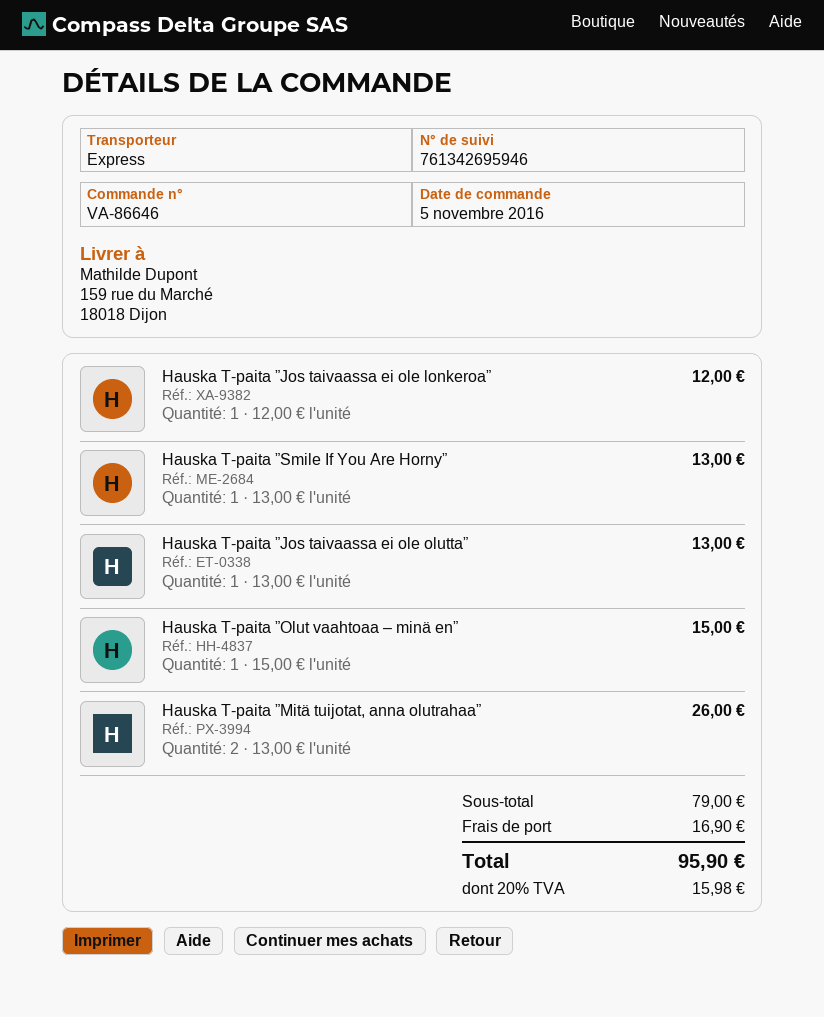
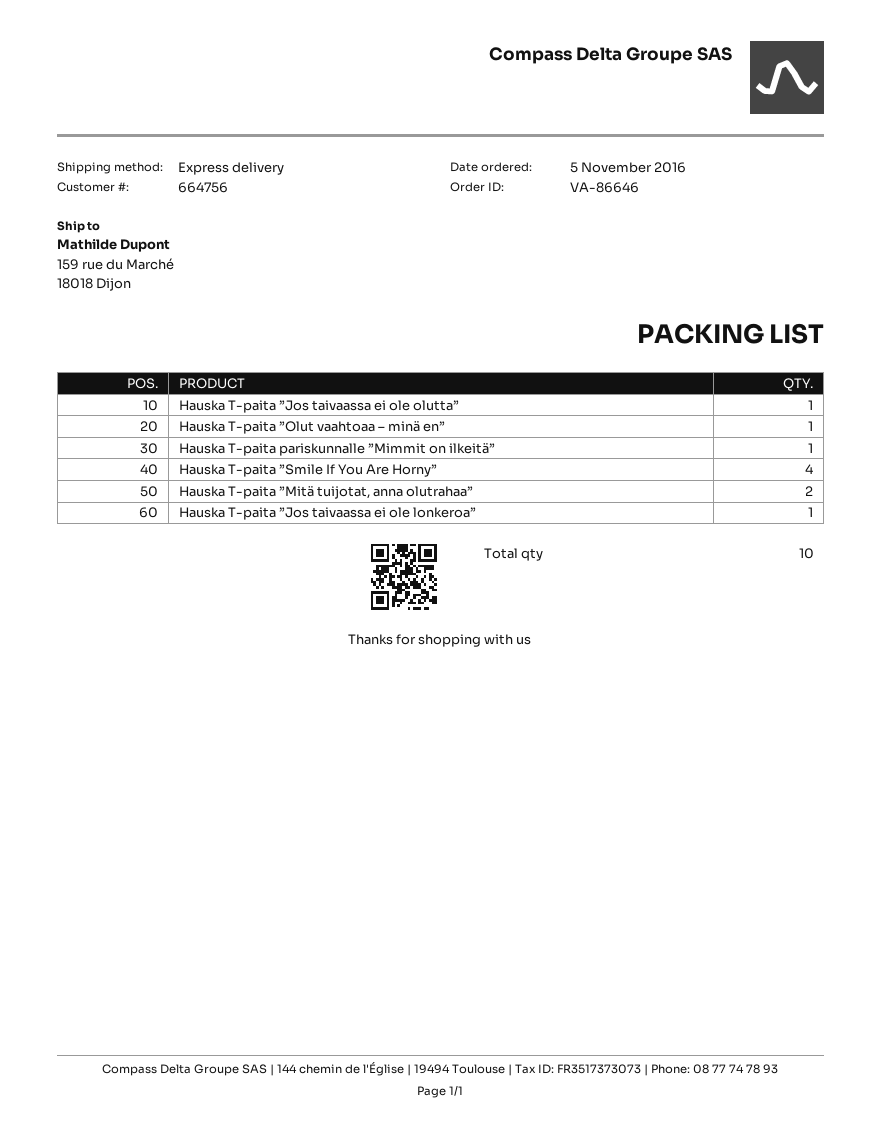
Hauska T-paita ”Smile If You Are Horny”: 1 -> 4
Hauska T-paita pariskunnalle ”Mimmit on ilkeitä”: none -> 1

